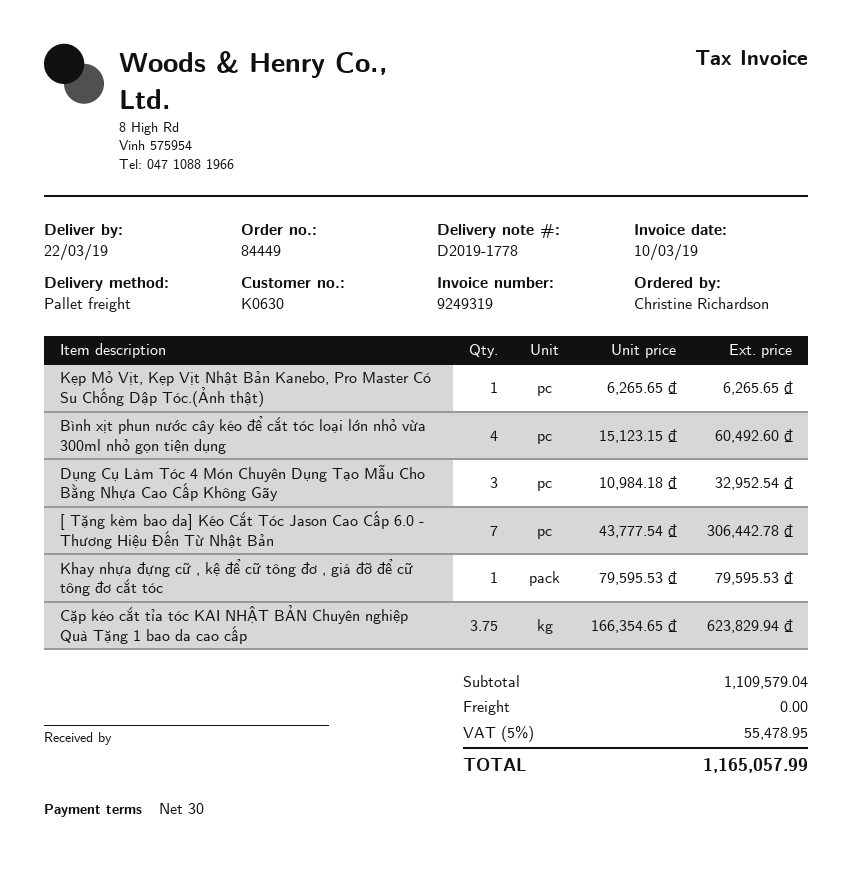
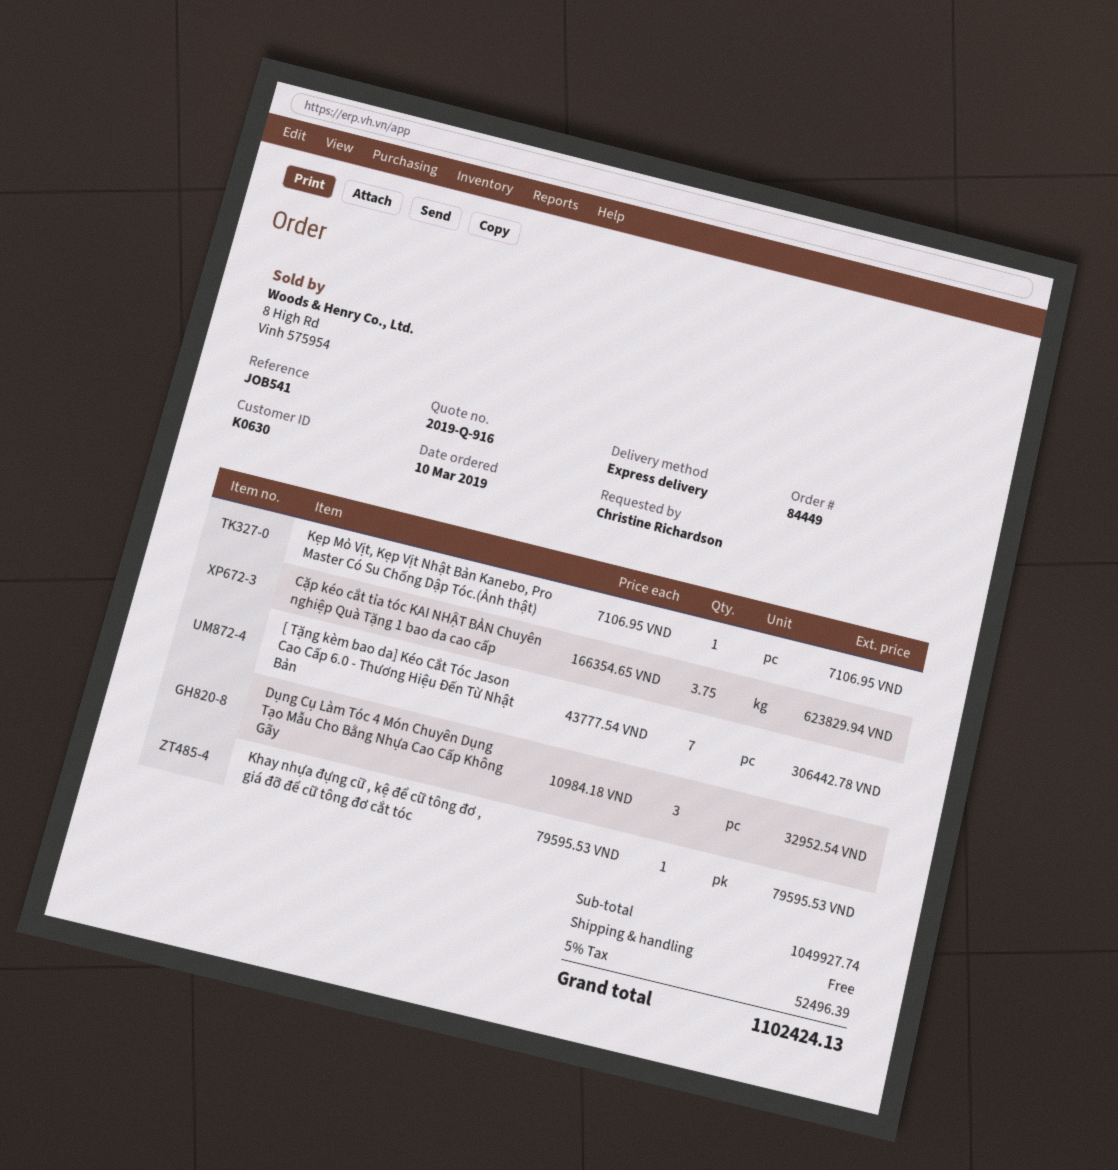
shipping method: pallet freight -> express
Kẹp Mỏ Vịt, Kẹp Vịt Nhật Bản Kanebo, Pro Master Có Su Chống Dập Tóc.(Ảnh thật): 1 x 6265.65 = 6265.65 -> 1 x 7106.95 = 7106.95
Bình xịt phun nước cây kéo để cắt tóc loại lớn nhỏ vừa 300ml nhỏ gọn tiện dụng: 4 x 15123.15 = 60492.60 -> none
subtotal: 1109579.04 -> 1049927.74
tax: 5% = 55478.95 -> 5% = 52496.39
total: 1165057.99 -> 1102424.13

